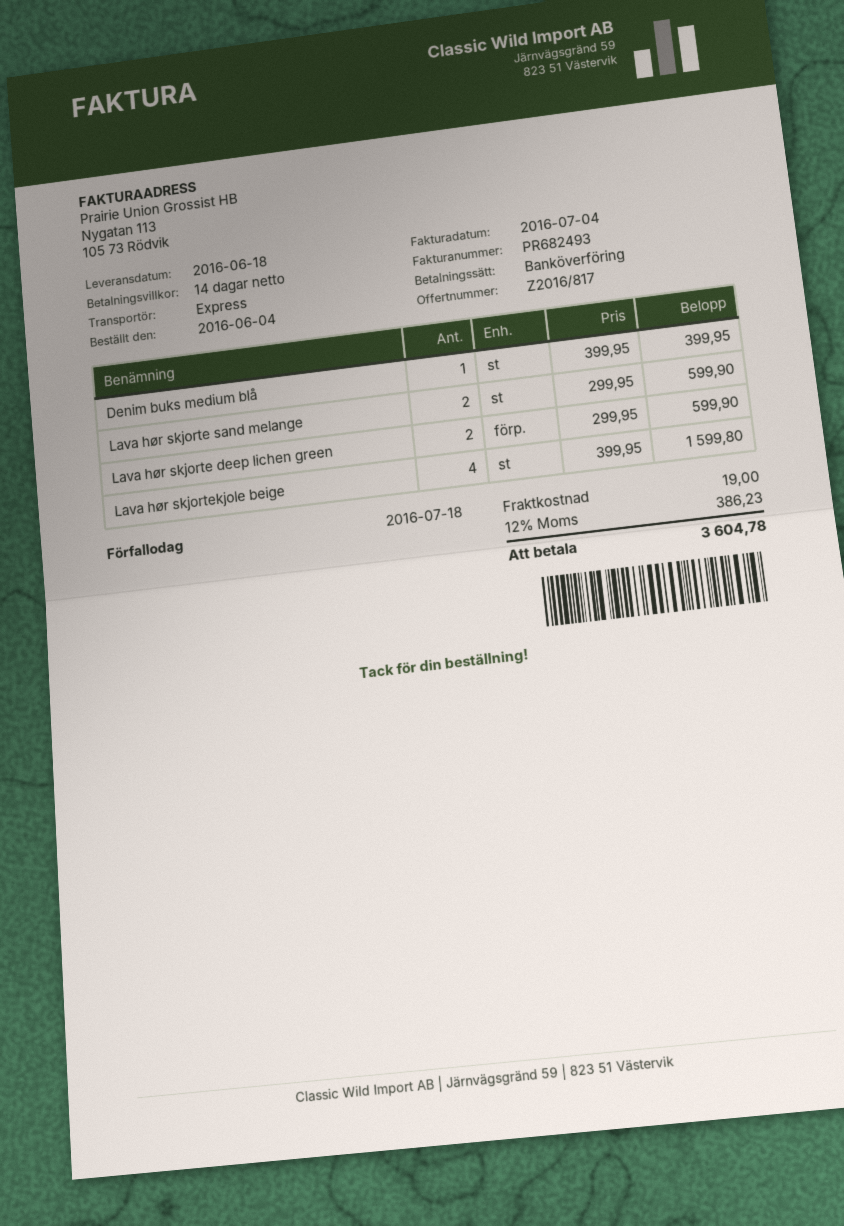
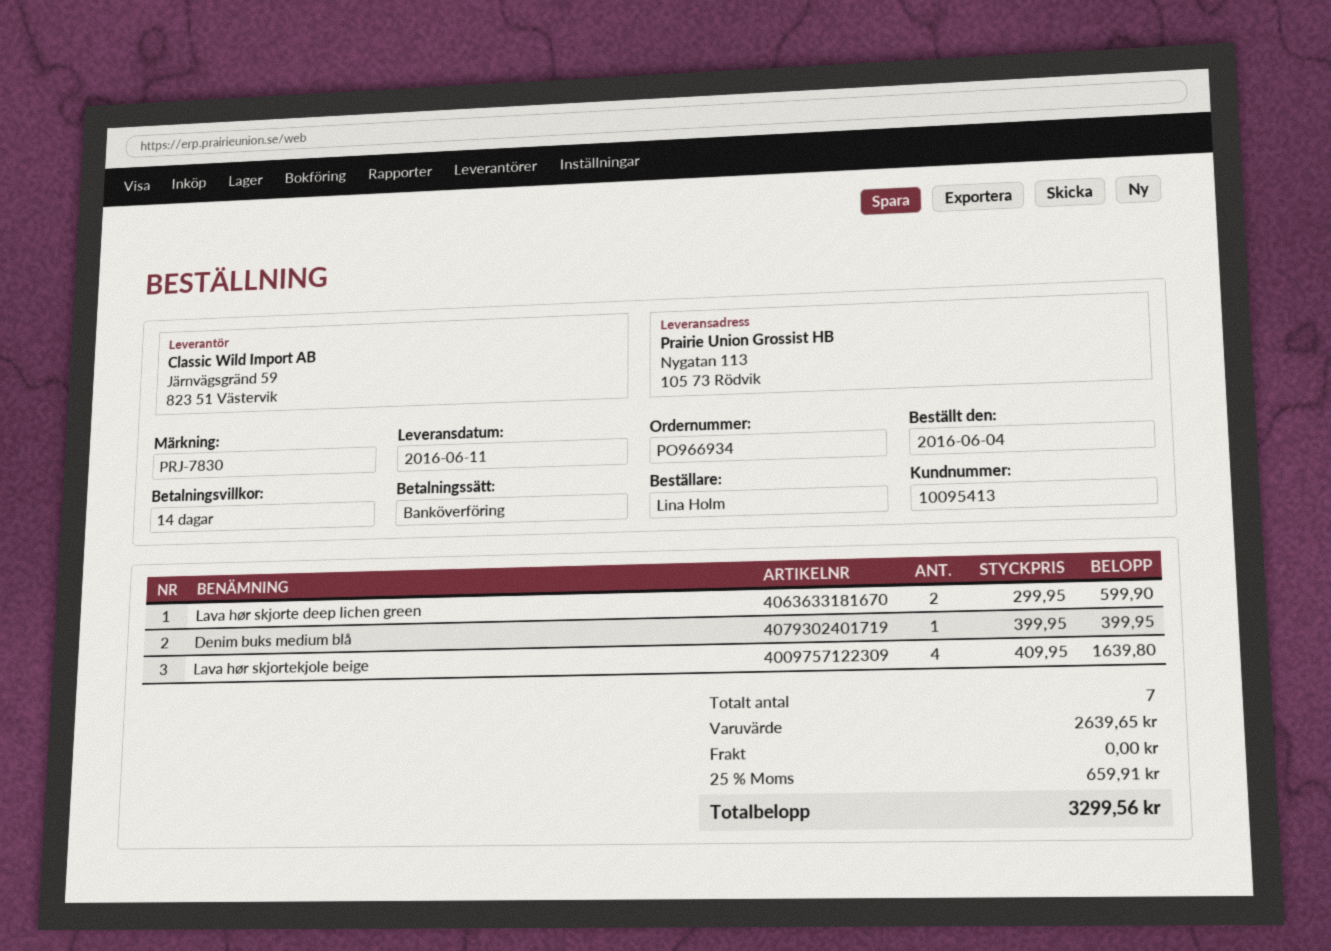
delivery date: 2016-06-18 -> 2016-06-11
Lava hør skjorte sand melange: 2 x 299.95 = 599.90 -> none
Lava hør skjortekjole beige: 4 x 399.95 = 1599.80 -> 4 x 409.95 = 1639.80
shipping: 19.00 -> 0.00
tax: 12% = 386.23 -> 25% = 659.91
total: 3604.78 -> 3299.56

